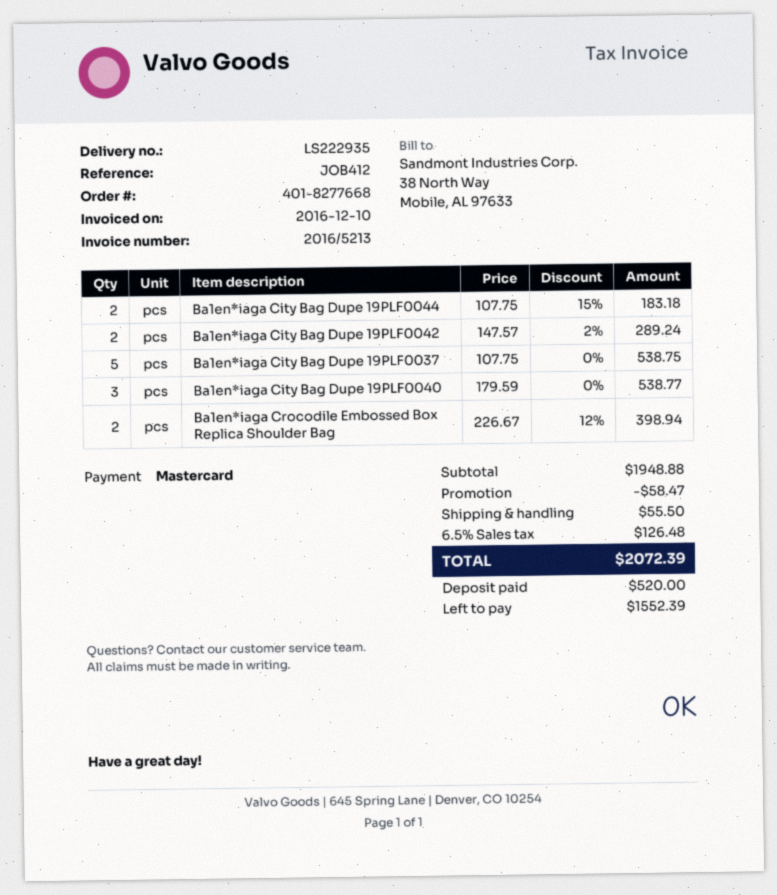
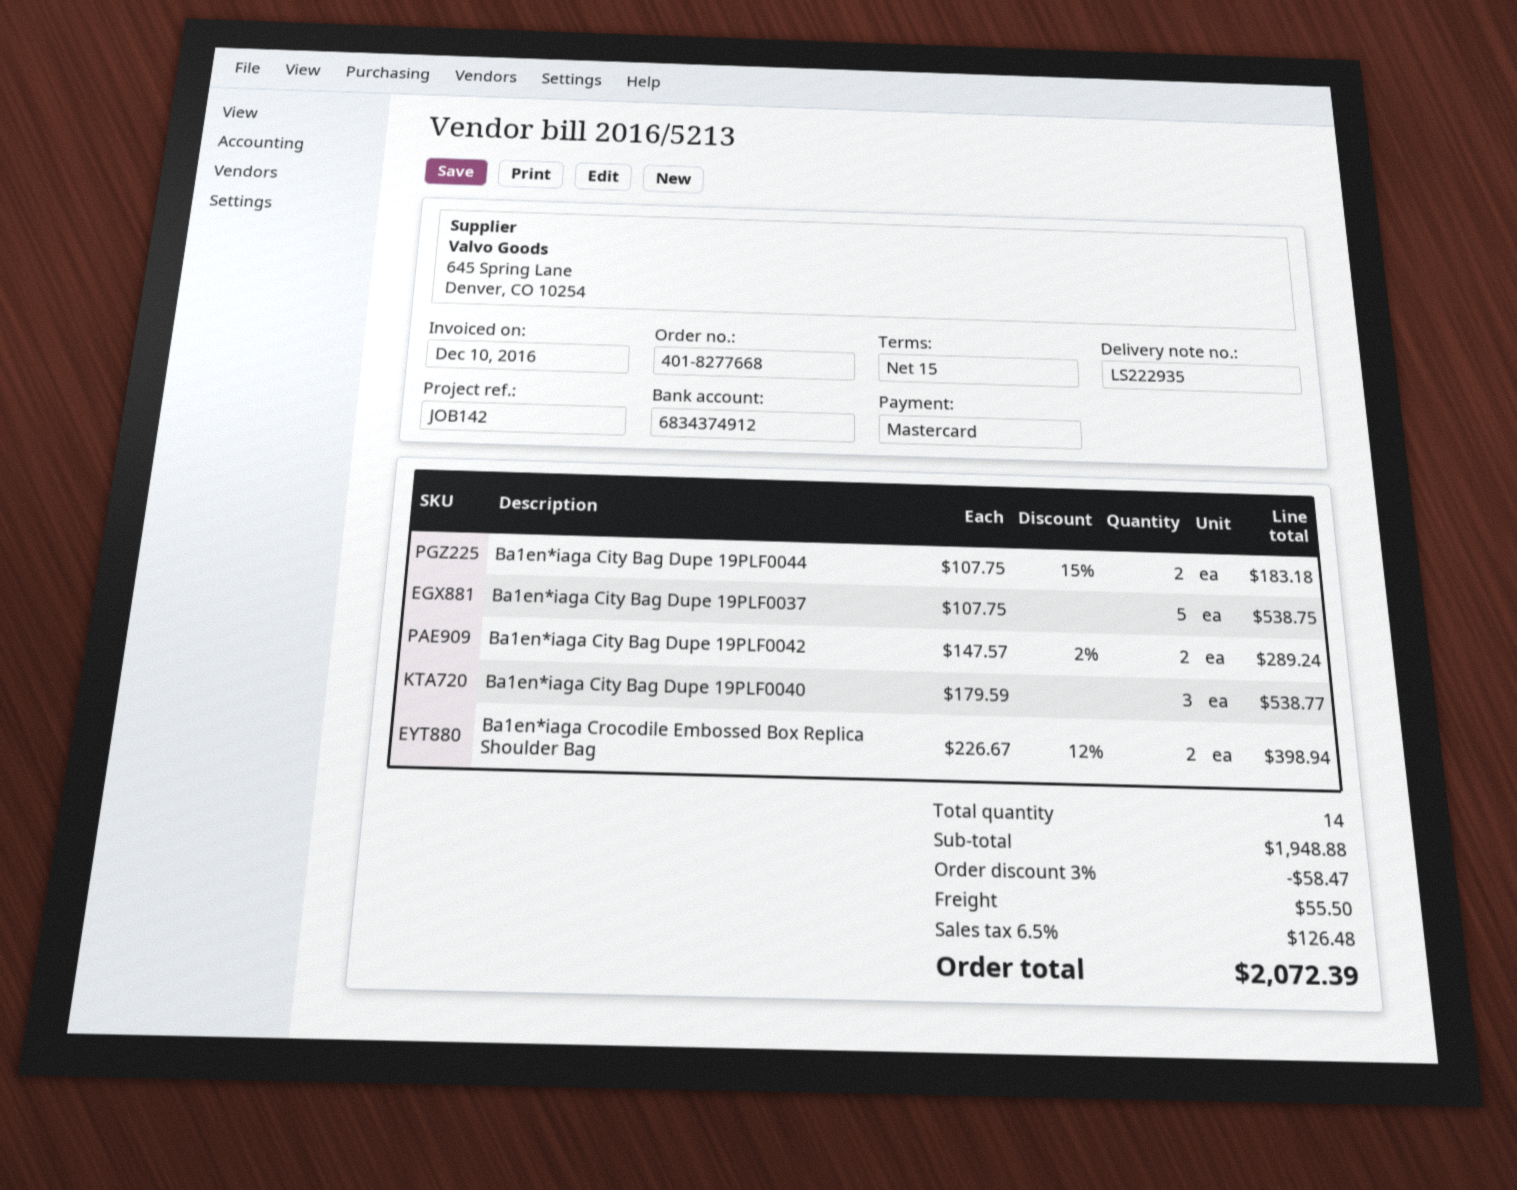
reference: JOB412 -> JOB142

